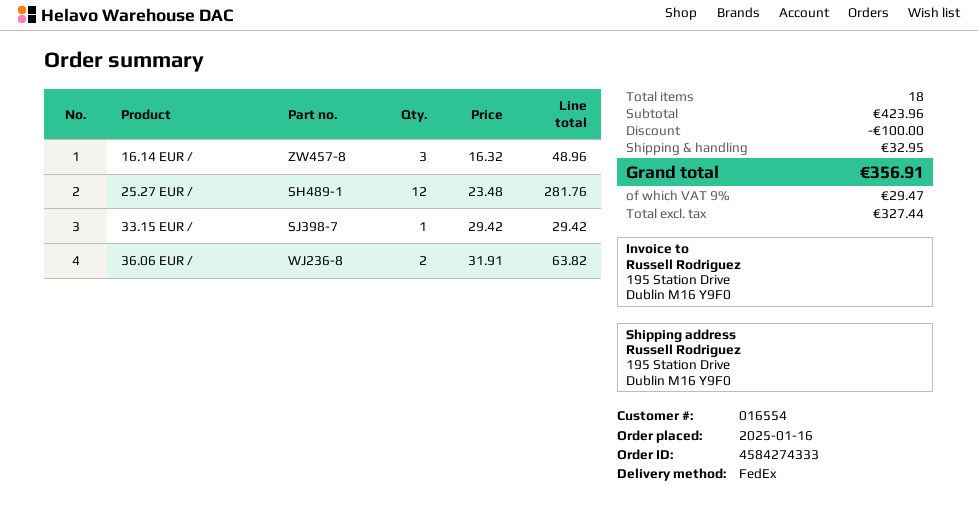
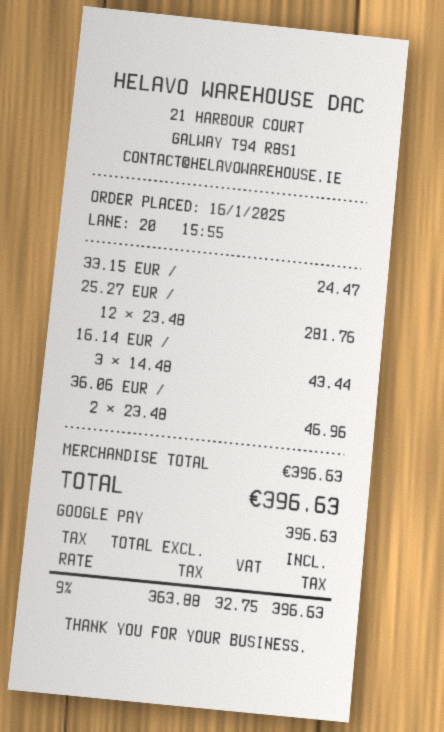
16.14 EUR /: 3 x 16.32 = 48.96 -> 3 x 14.48 = 43.44
33.15 EUR /: 1 x 29.42 = 29.42 -> 1 x 24.47 = 24.47
36.06 EUR /: 2 x 31.91 = 63.82 -> 2 x 23.48 = 46.96
subtotal: 423.96 -> 396.63
discount: 100.00 -> none
shipping: 32.95 -> none
net: 327.44 -> 363.88
tax: 9% = 29.47 -> 9% = 32.75
total: 356.91 -> 396.63

